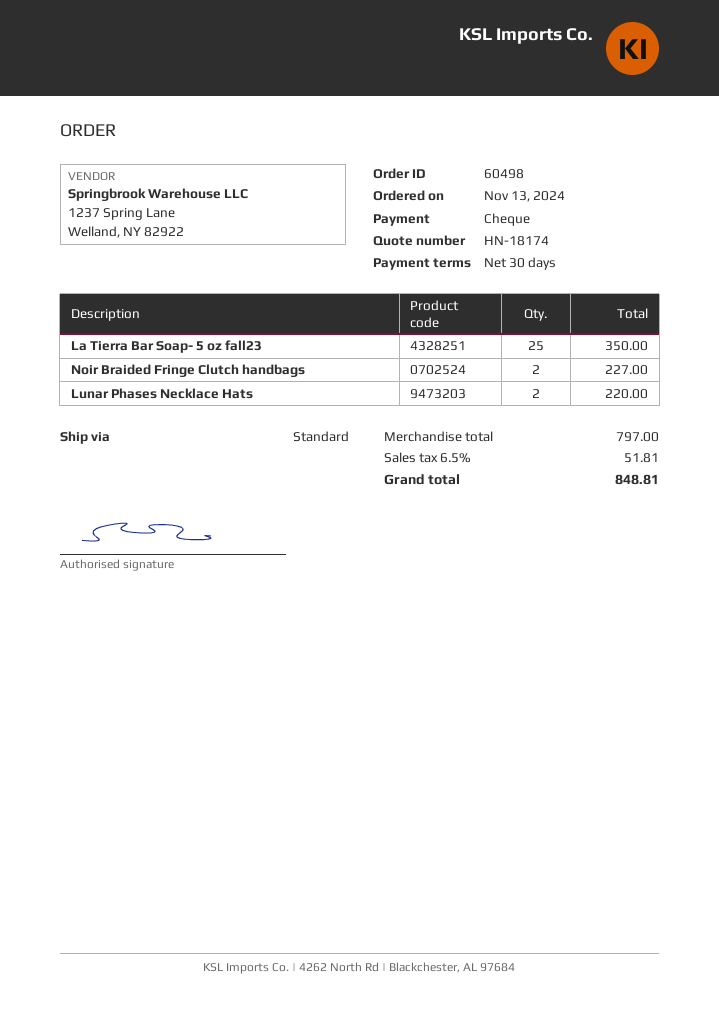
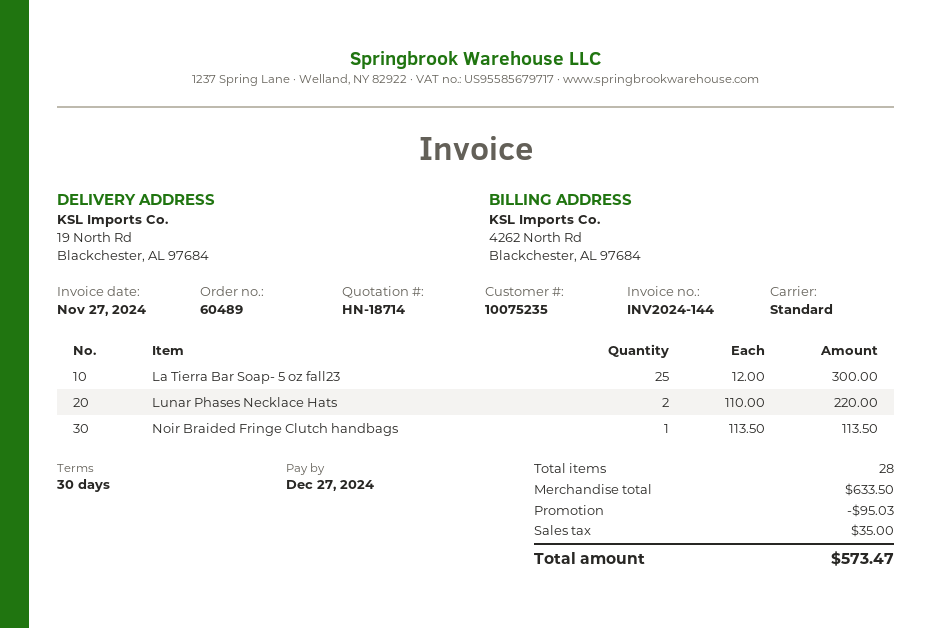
quote number: HN-18174 -> HN-18714
order number: 60498 -> 60489
La Tierra Bar Soap- 5 oz fall23: 25 for 350.00 -> 25 for 300.00
Noir Braided Fringe Clutch handbags: 2 for 227.00 -> 1 for 113.50
subtotal: 797.00 -> 633.50
discount: none -> 95.03
tax: 51.81 -> 35.00
total: 848.81 -> 573.47

